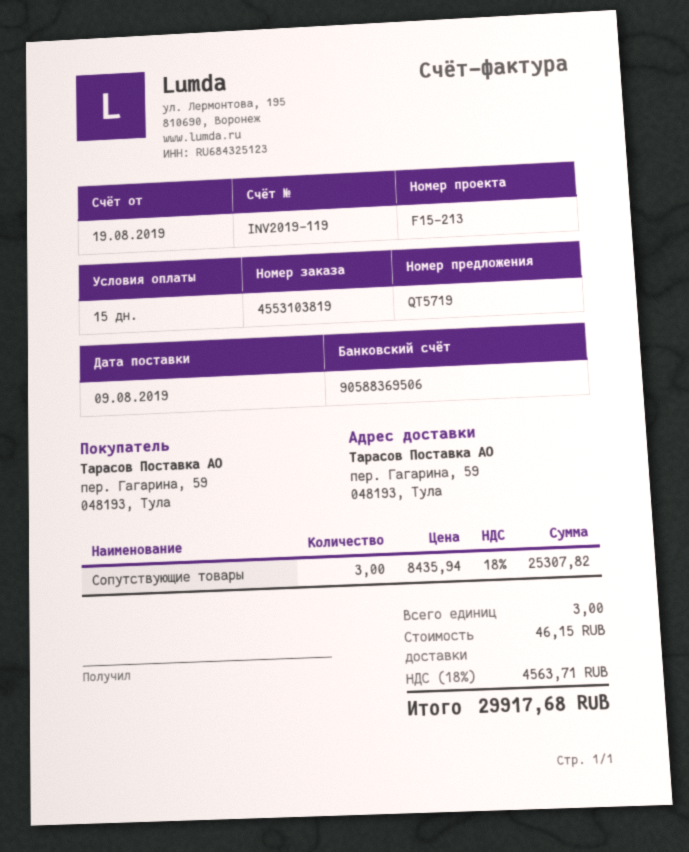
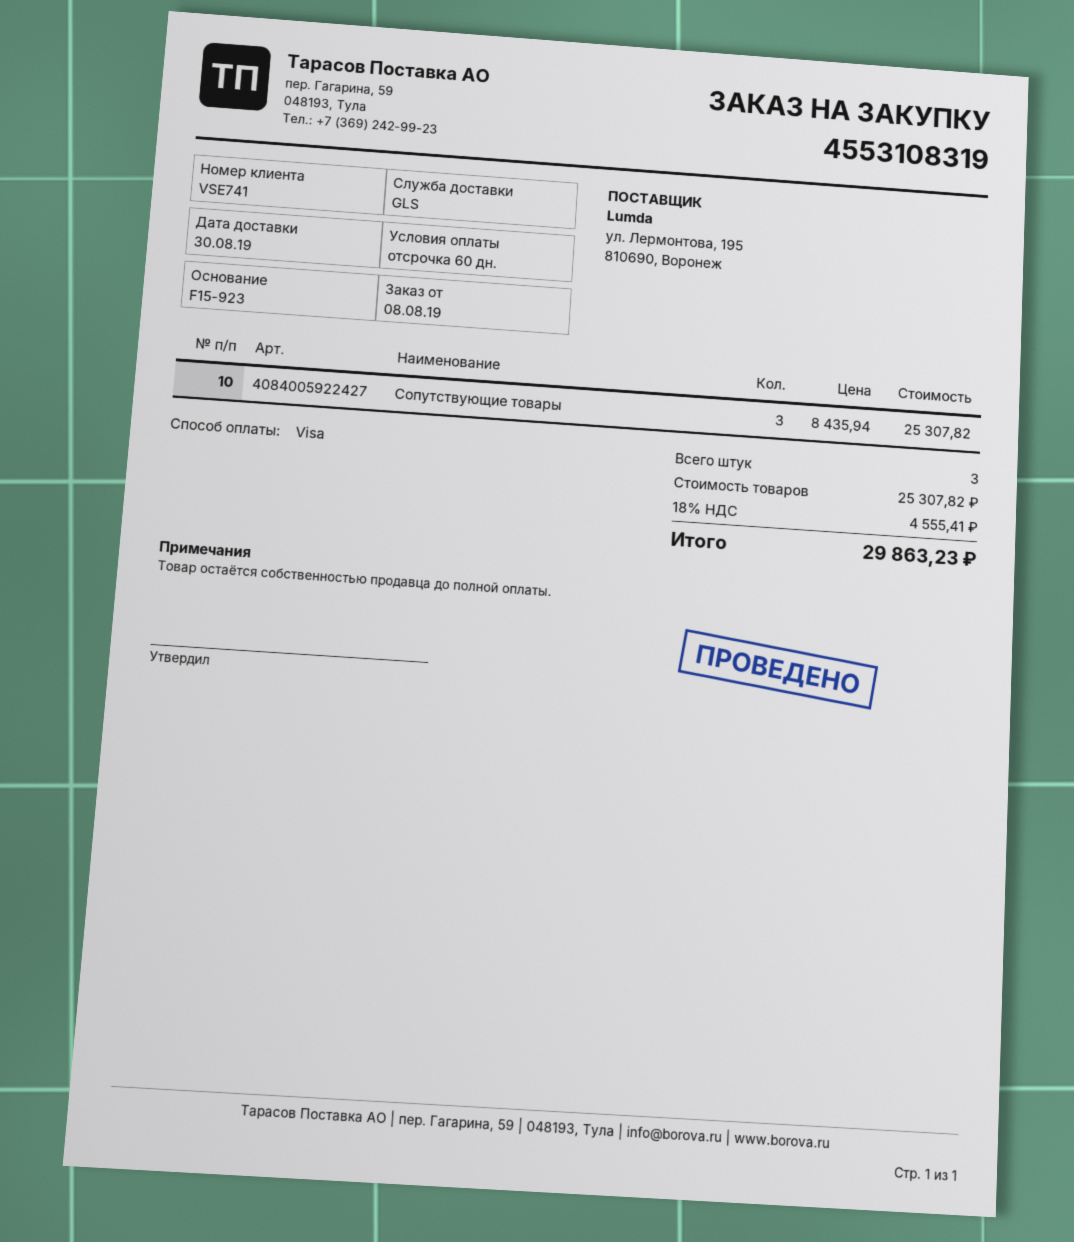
order number: 4553103819 -> 4553108319
delivery date: 2019-08-09 -> 2019-08-30
payment terms: 15 days -> 60 days
reference: F15-213 -> F15-923
shipping: 46.15 -> none
tax: 18% = 4563.71 -> 18% = 4555.41
total: 29917.68 -> 29863.23

